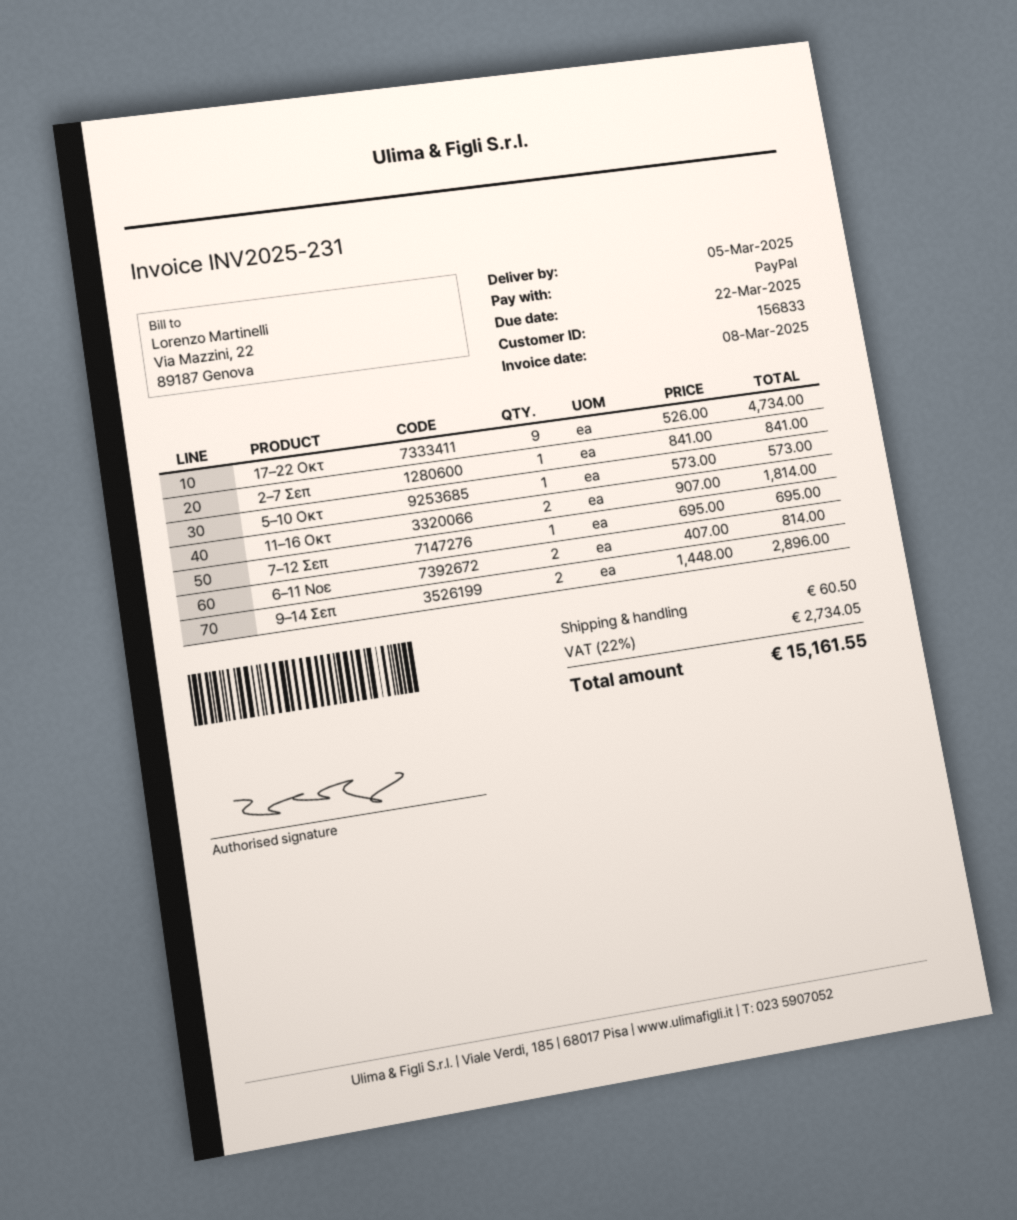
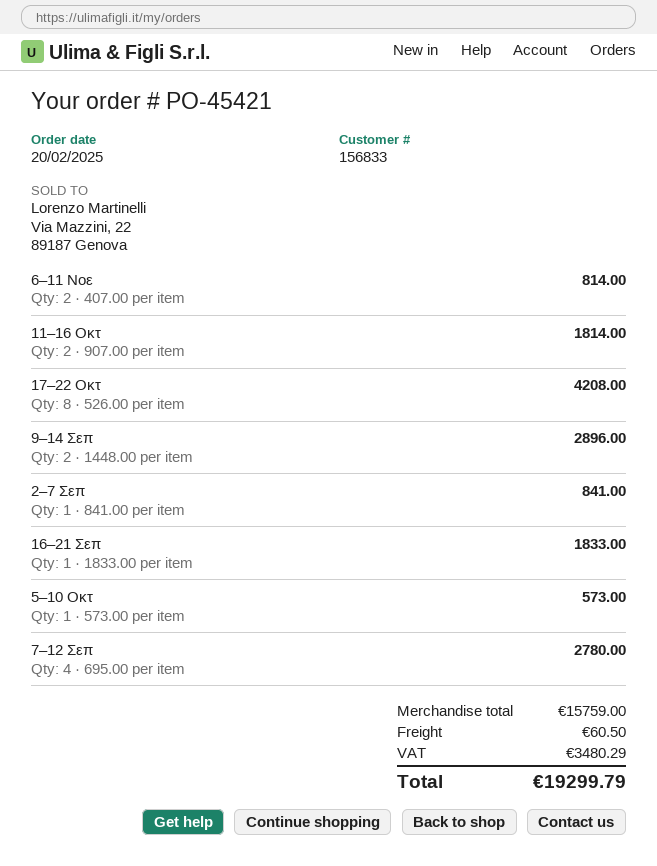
17–22 Οκτ: 9 x 526.00 = 4734.00 -> 8 x 526.00 = 4208.00
7–12 Σεπ: 1 x 695.00 = 695.00 -> 4 x 695.00 = 2780.00
16–21 Σεπ: none -> 1 x 1833.00 = 1833.00
tax: 2734.05 -> 3480.29
total: 15161.55 -> 19299.79

